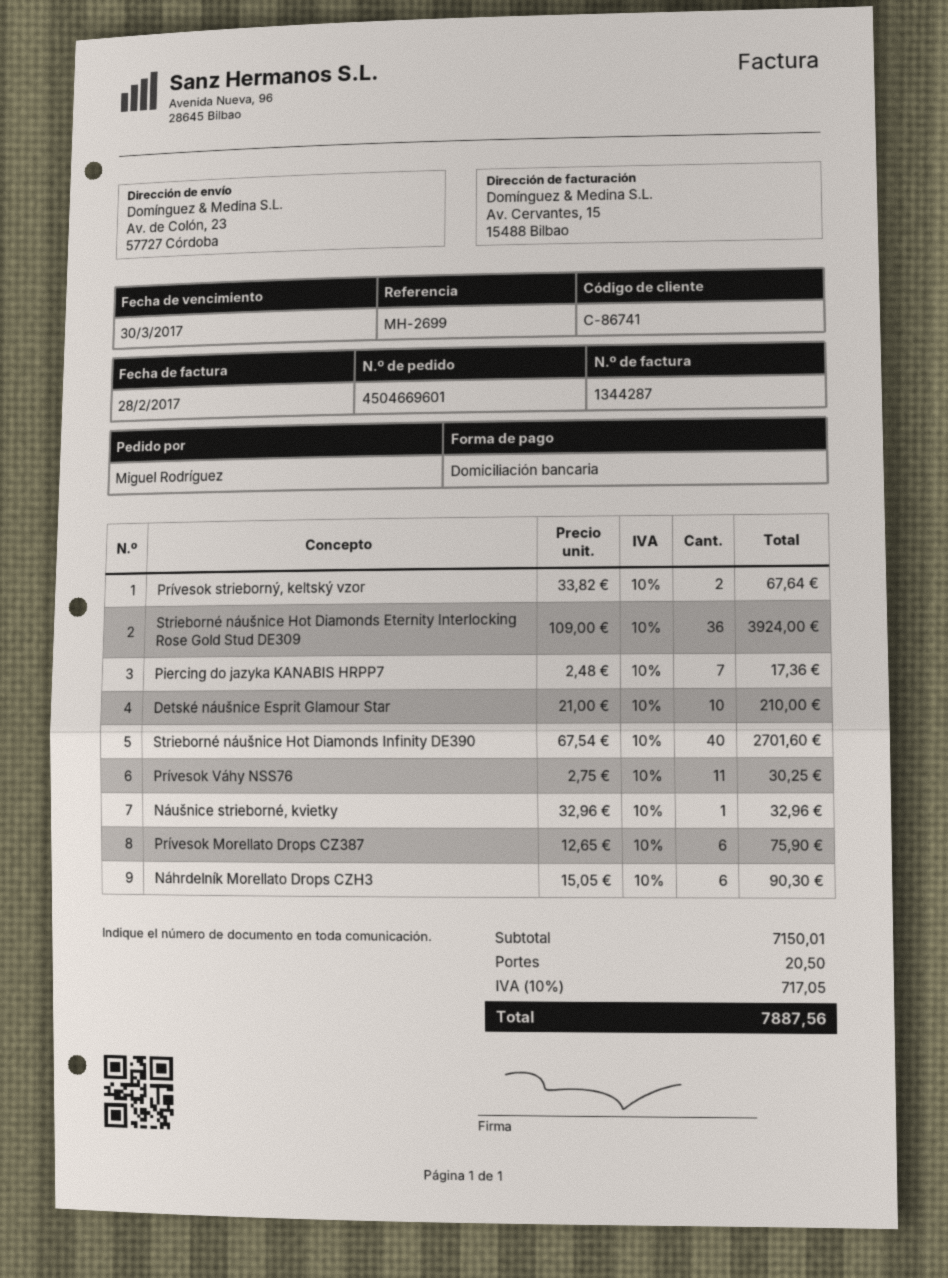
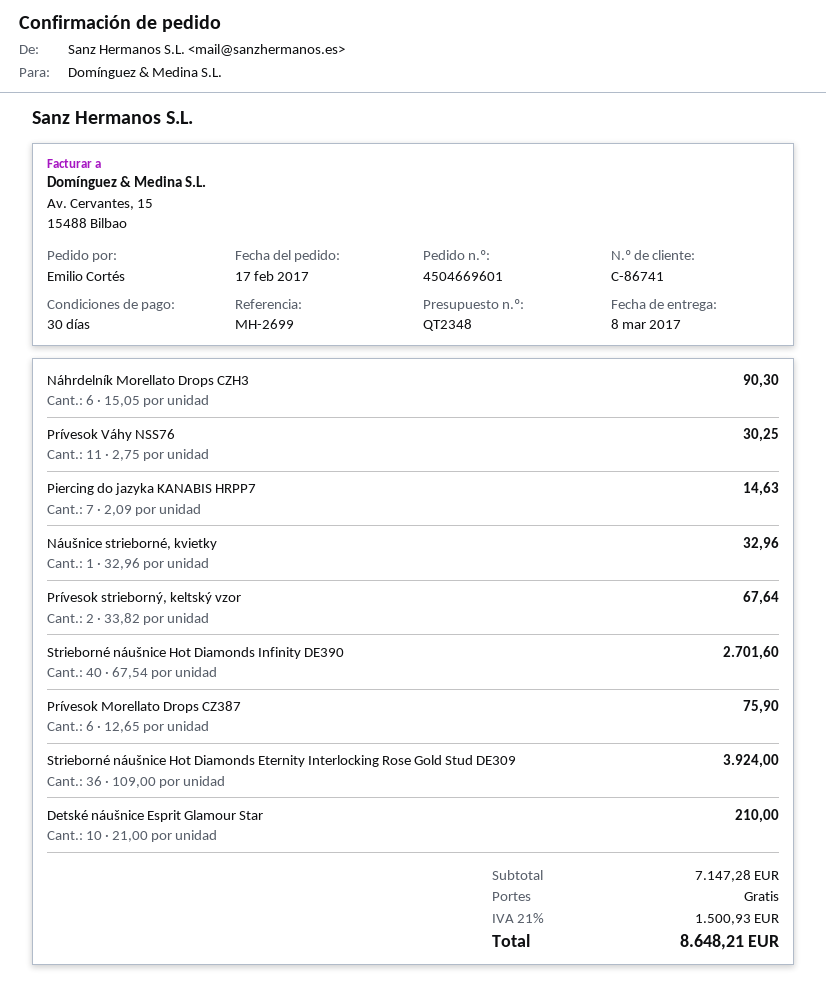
ordered by: Miguel Rodríguez -> Emilio Cortés
Piercing do jazyka KANABIS HRPP7: 7 x 2.48 = 17.36 -> 7 x 2.09 = 14.63
subtotal: 7150.01 -> 7147.28
shipping: 20.50 -> 0.00
tax: 10% = 717.05 -> 21% = 1500.93
total: 7887.56 -> 8648.21

